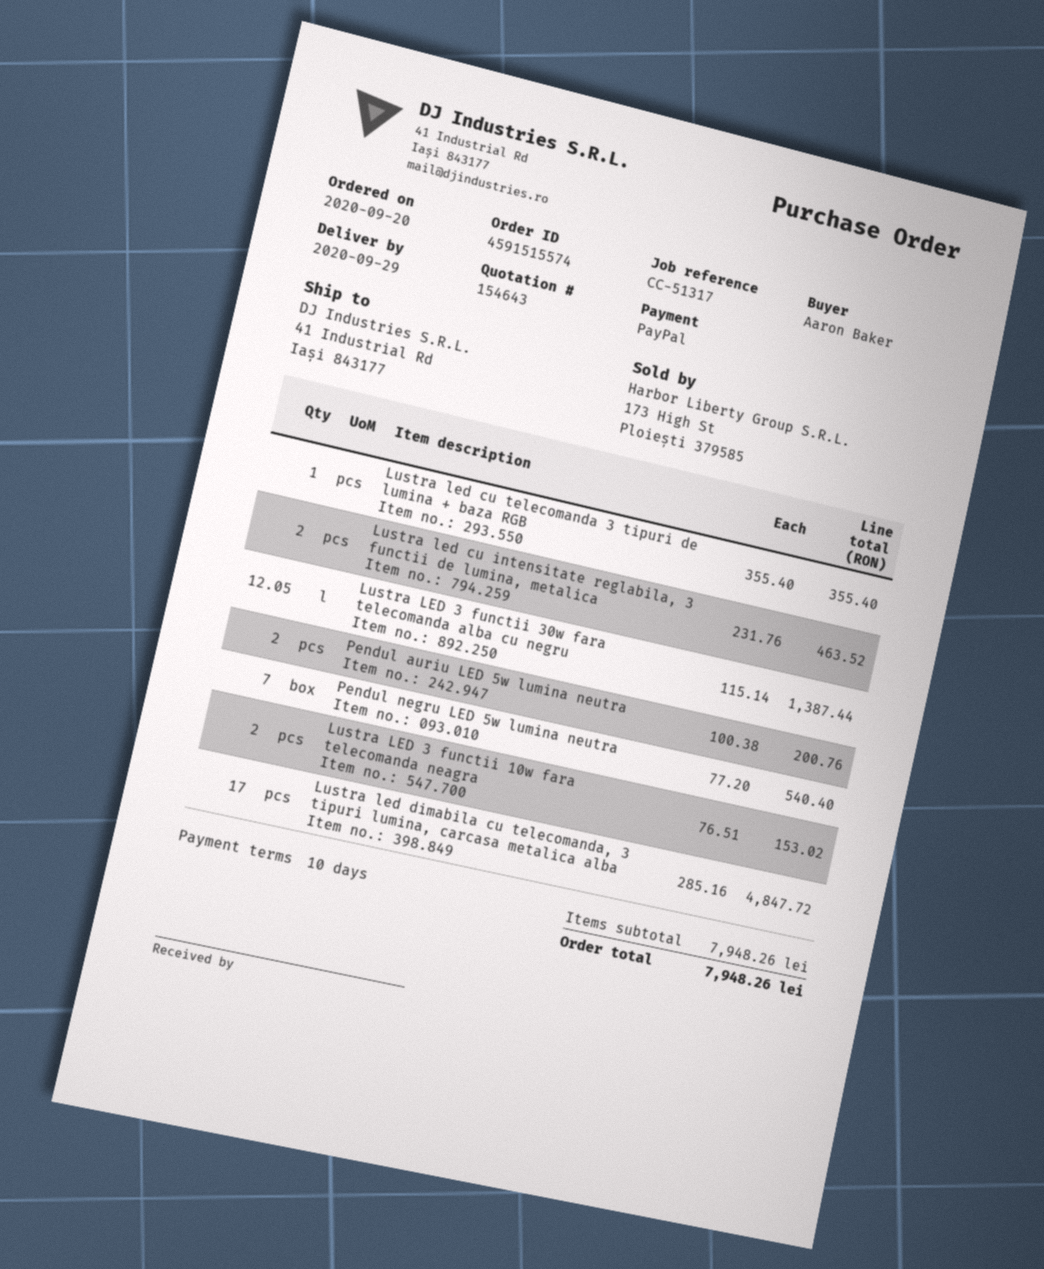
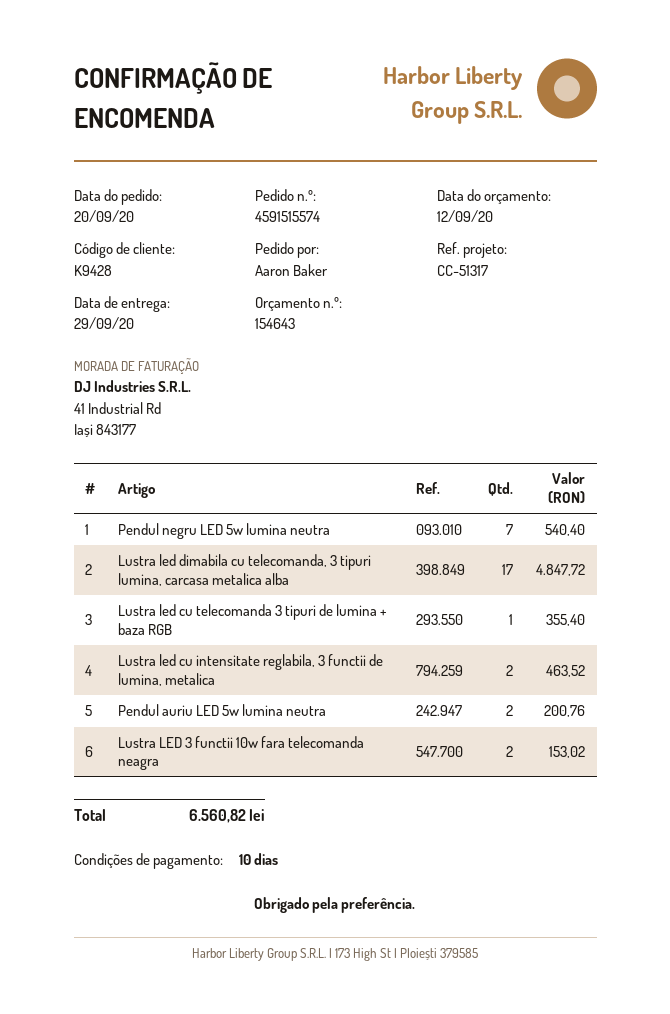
Lustra LED 3 functii 30w fara telecomanda alba cu negru: 12.05 for 1387.44 -> none
total: 7948.26 -> 6560.82

